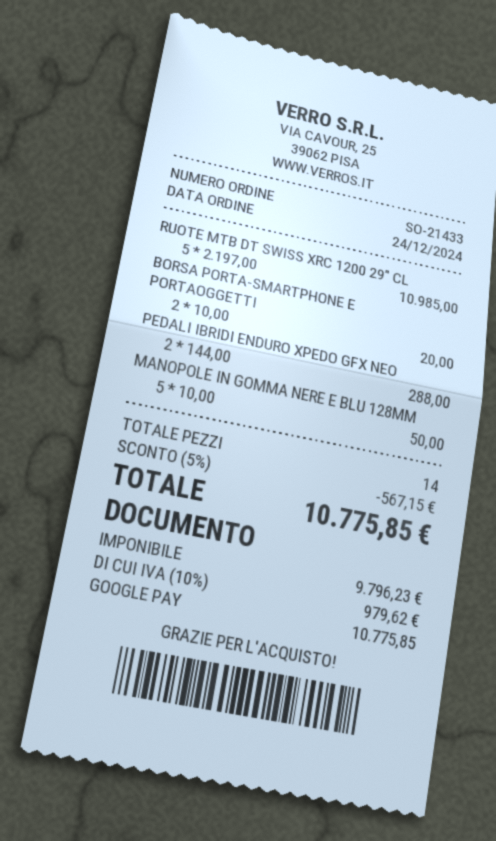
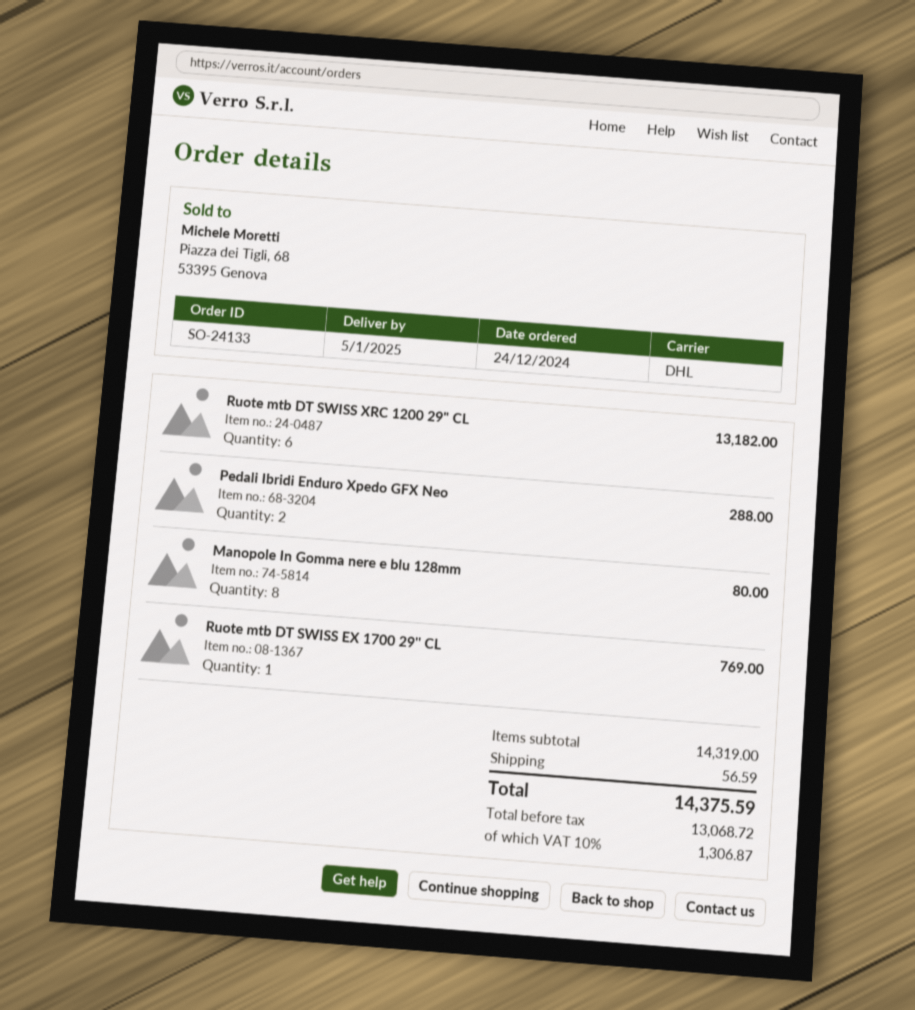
order number: SO-21433 -> SO-24133
RUOTE MTB DT SWISS XRC 1200 29" CL: 5 for 10985.00 -> 6 for 13182.00
BORSA PORTA-SMARTPHONE E PORTAOGGETTI: 2 for 20.00 -> none
MANOPOLE IN GOMMA NERE E BLU 128MM: 5 for 50.00 -> 8 for 80.00
Ruote mtb DT SWISS EX 1700 29'' CL: none -> 1 for 769.00
discount: 5% = 567.15 -> none
shipping: none -> 56.59
net: 9796.23 -> 13068.72
tax: 10% = 979.62 -> 10% = 1306.87
total: 10775.85 -> 14375.59

